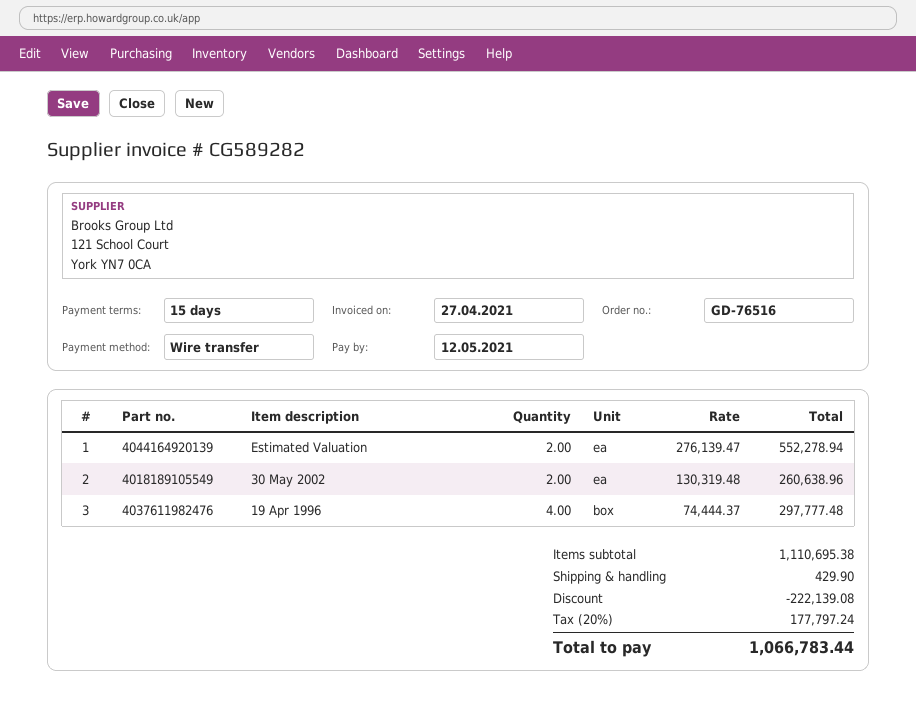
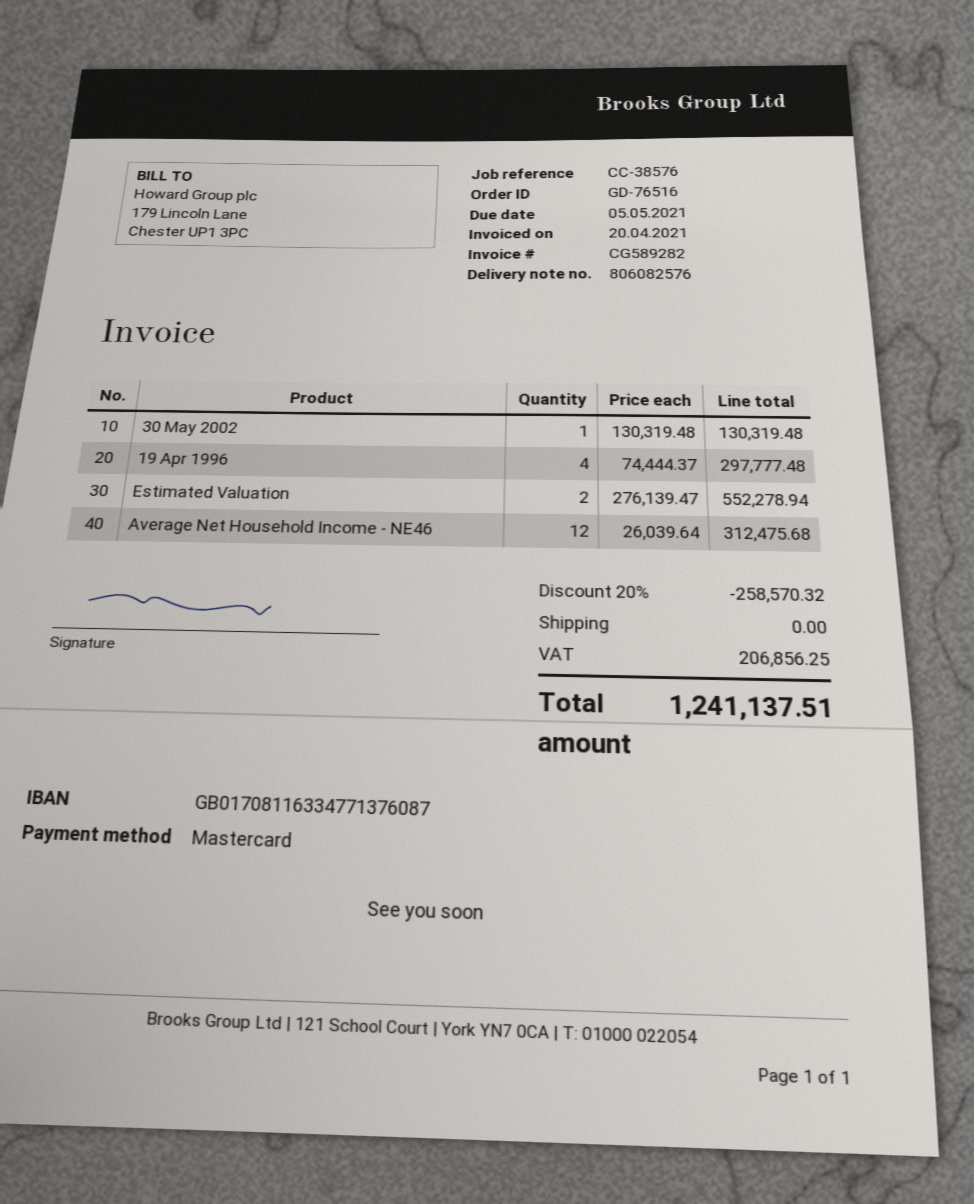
invoice date: 2021-04-27 -> 2021-04-20
due date: 2021-05-12 -> 2021-05-05
payment method: bank transfer -> Mastercard
30 May 2002: 2 x 130319.48 = 260638.96 -> 1 x 130319.48 = 130319.48
Average Net Household Income - NE46: none -> 12 x 26039.64 = 312475.68
discount: 222139.08 -> 258570.32
shipping: 429.90 -> 0.00
tax: 177797.24 -> 206856.25
total: 1066783.44 -> 1241137.51

